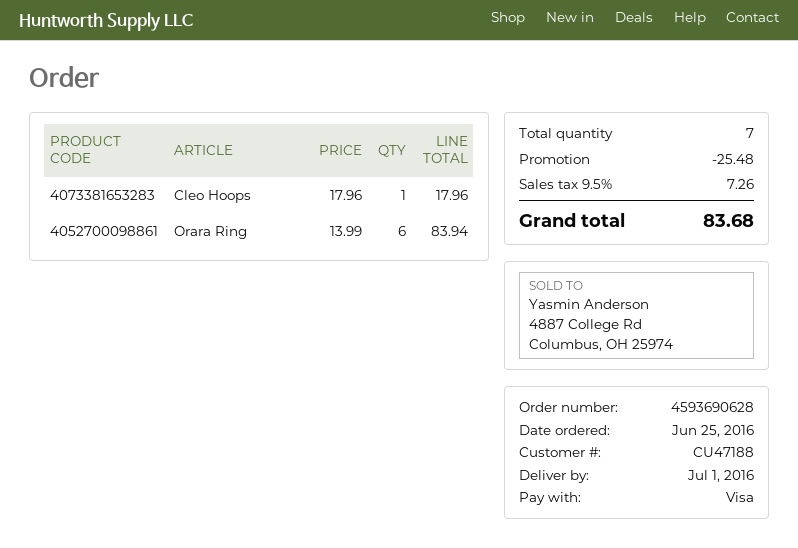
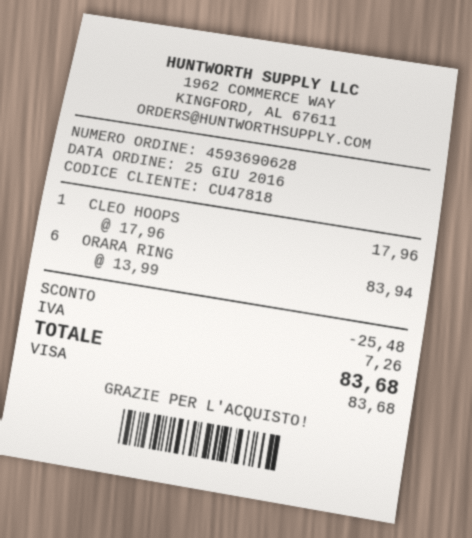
customer number: CU47188 -> CU47818

